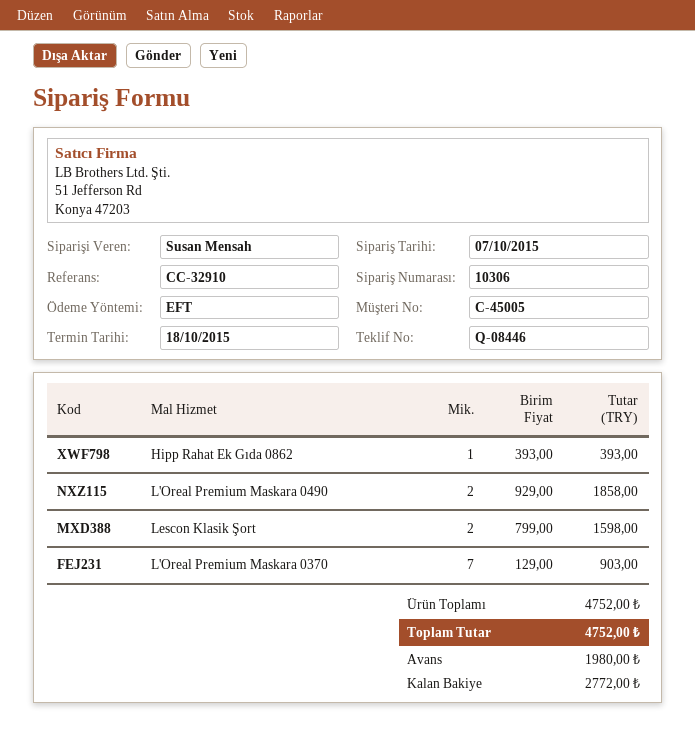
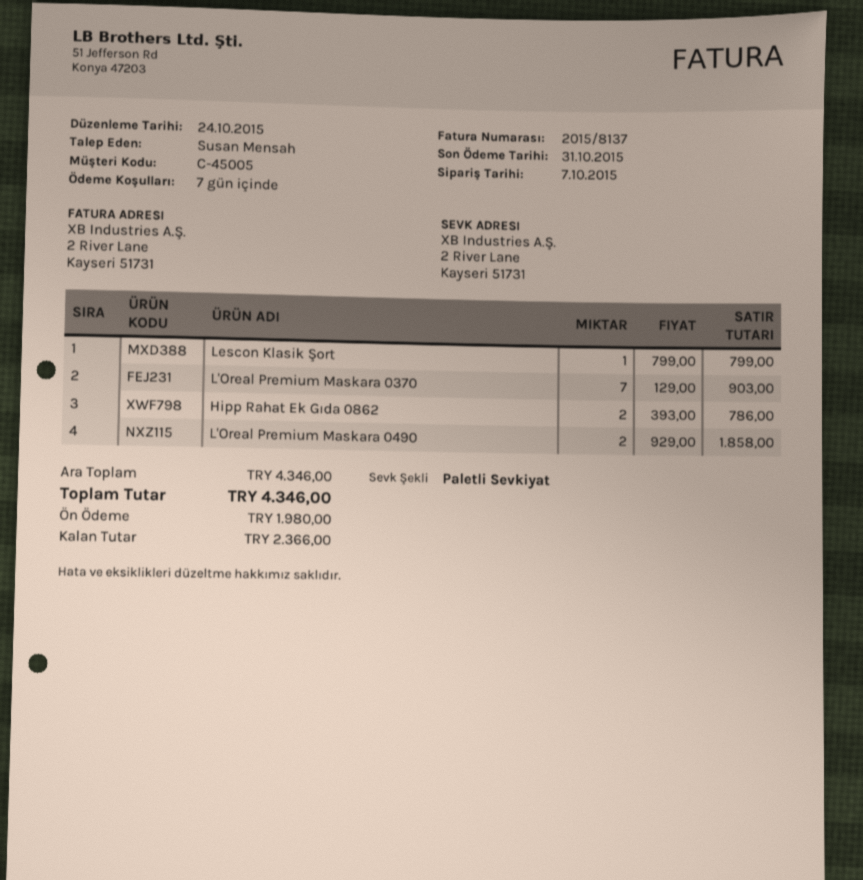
Hipp Rahat Ek Gıda 0862: 1 x 393.00 = 393.00 -> 2 x 393.00 = 786.00
Lescon Klasik Şort: 2 x 799.00 = 1598.00 -> 1 x 799.00 = 799.00
subtotal: 4752.00 -> 4346.00
total: 4752.00 -> 4346.00
balance: 2772.00 -> 2366.00

